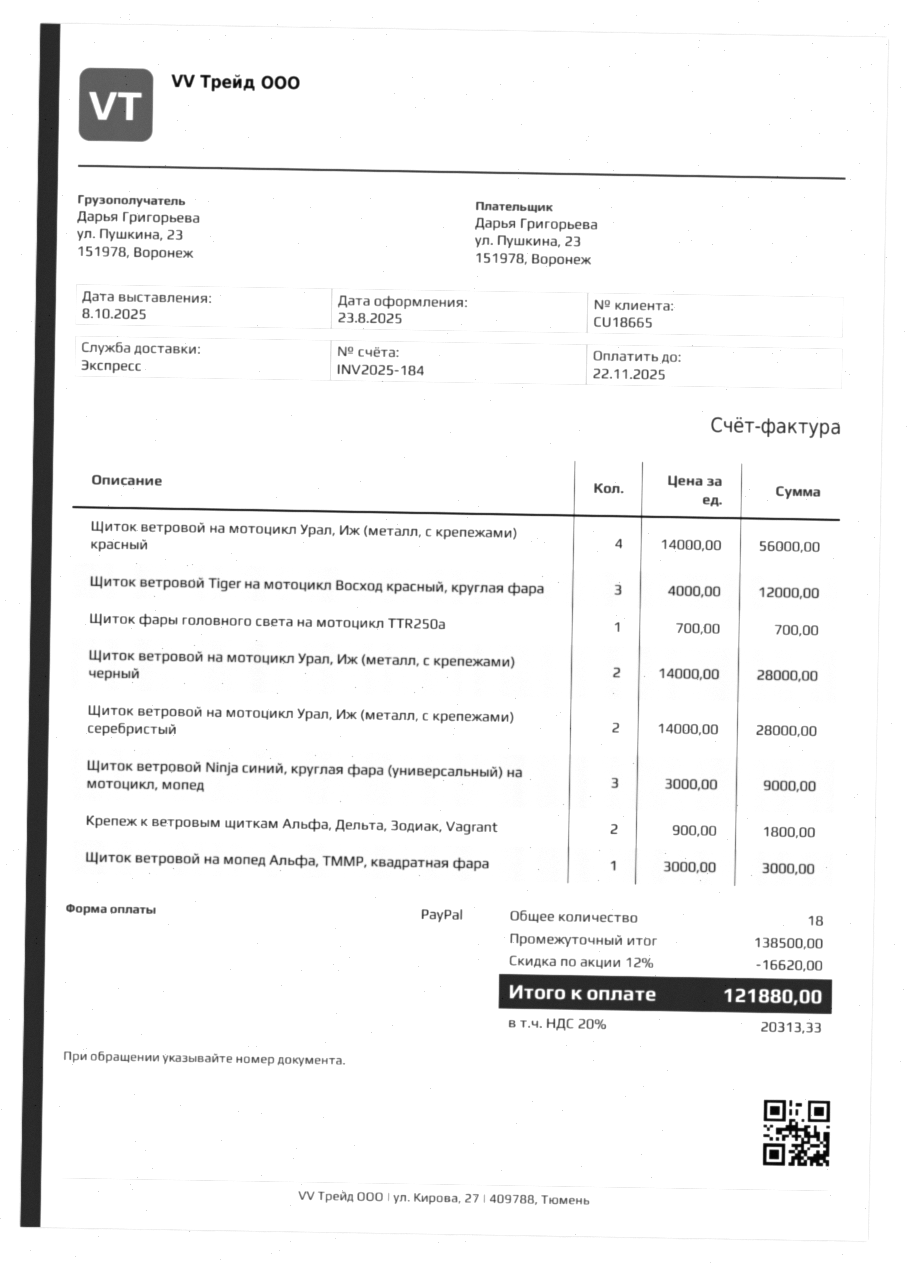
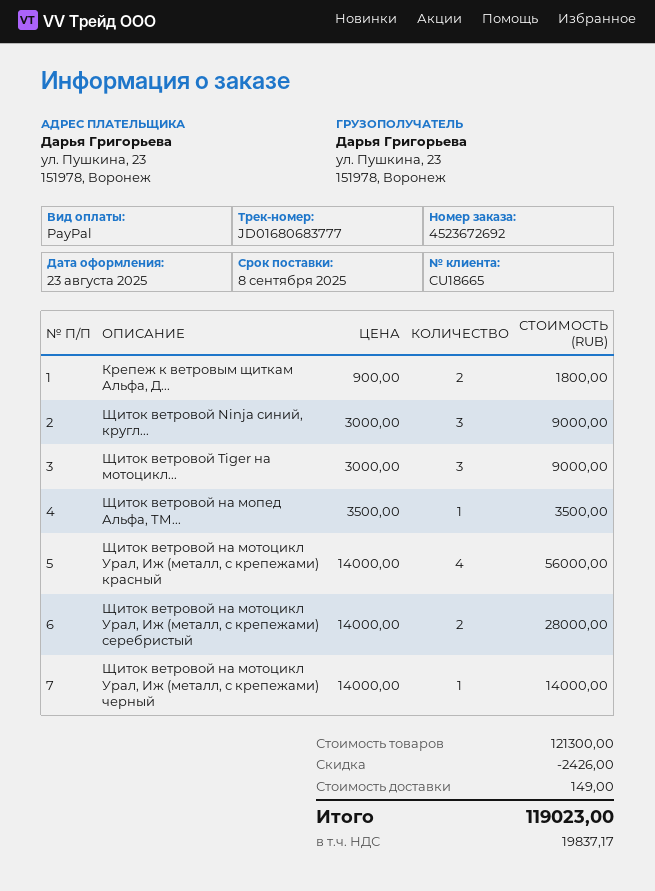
Щиток ветровой Tiger на мотоцикл Восход красный, круглая фара: 3 x 4000.00 = 12000.00 -> 3 x 3000.00 = 9000.00
Щиток фары головного света на мотоцикл TTR250a: 1 x 700.00 = 700.00 -> none
Щиток ветровой на мотоцикл Урал, Иж (металл, с крепежами) черный: 2 x 14000.00 = 28000.00 -> 1 x 14000.00 = 14000.00
Щиток ветровой на мопед Альфа, ТММР, квадратная фара: 1 x 3000.00 = 3000.00 -> 1 x 3500.00 = 3500.00
subtotal: 138500.00 -> 121300.00
discount: 16620.00 -> 2426.00
shipping: none -> 149.00
tax: 20313.33 -> 19837.17
total: 121880.00 -> 119023.00

